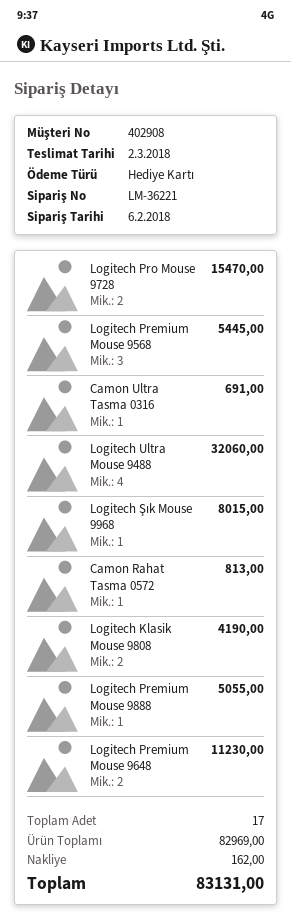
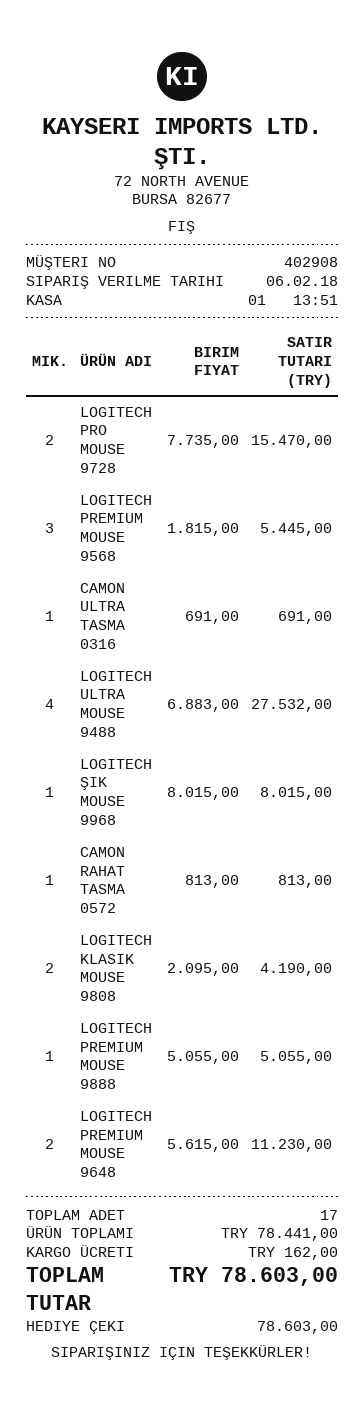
Logitech Ultra Mouse 9488: 4 for 32060.00 -> 4 for 27532.00
subtotal: 82969.00 -> 78441.00
total: 83131.00 -> 78603.00

